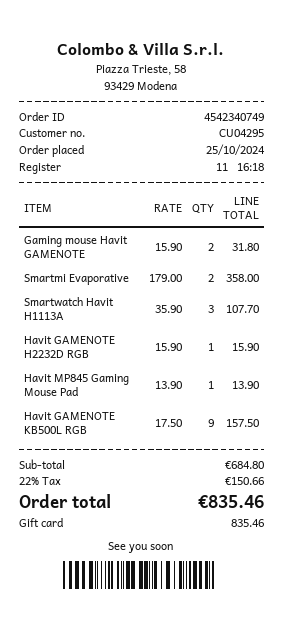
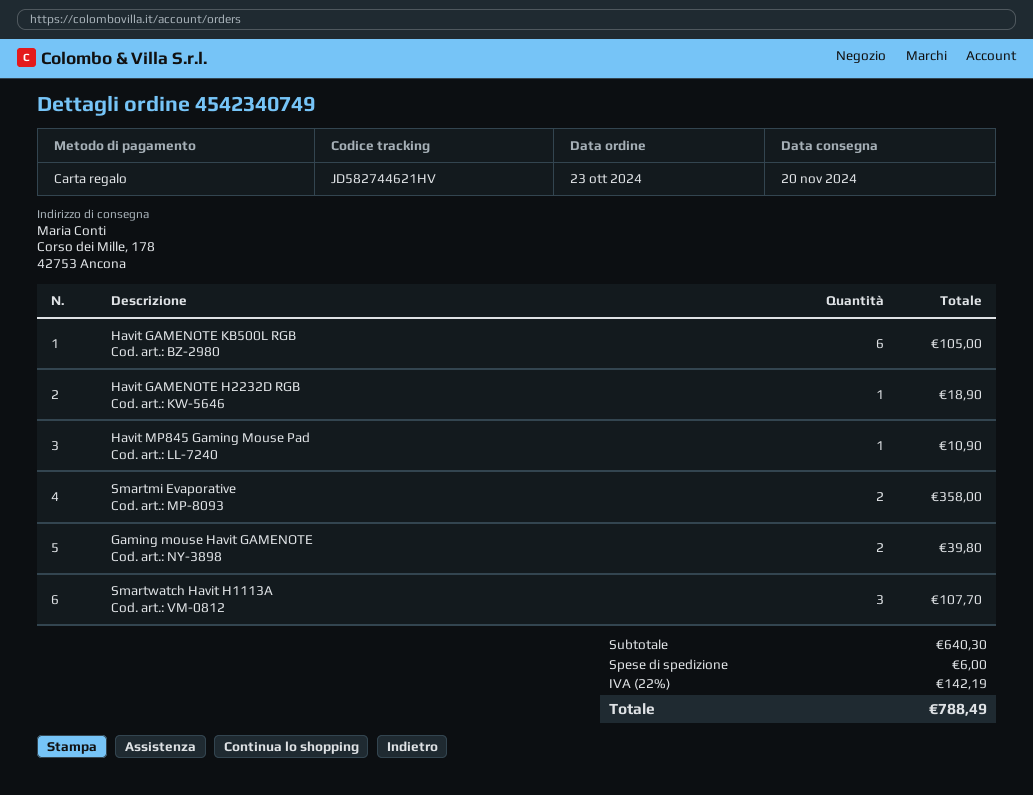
order date: 2024-10-25 -> 2024-10-23
Gaming mouse Havit GAMENOTE: 2 for 31.80 -> 2 for 39.80
Havit GAMENOTE H2232D RGB: 1 for 15.90 -> 1 for 18.90
Havit MP845 Gaming Mouse Pad: 1 for 13.90 -> 1 for 10.90
Havit GAMENOTE KB500L RGB: 9 for 157.50 -> 6 for 105.00
subtotal: 684.80 -> 640.30
shipping: none -> 6.00
tax: 22% = 150.66 -> 22% = 142.19
total: 835.46 -> 788.49

